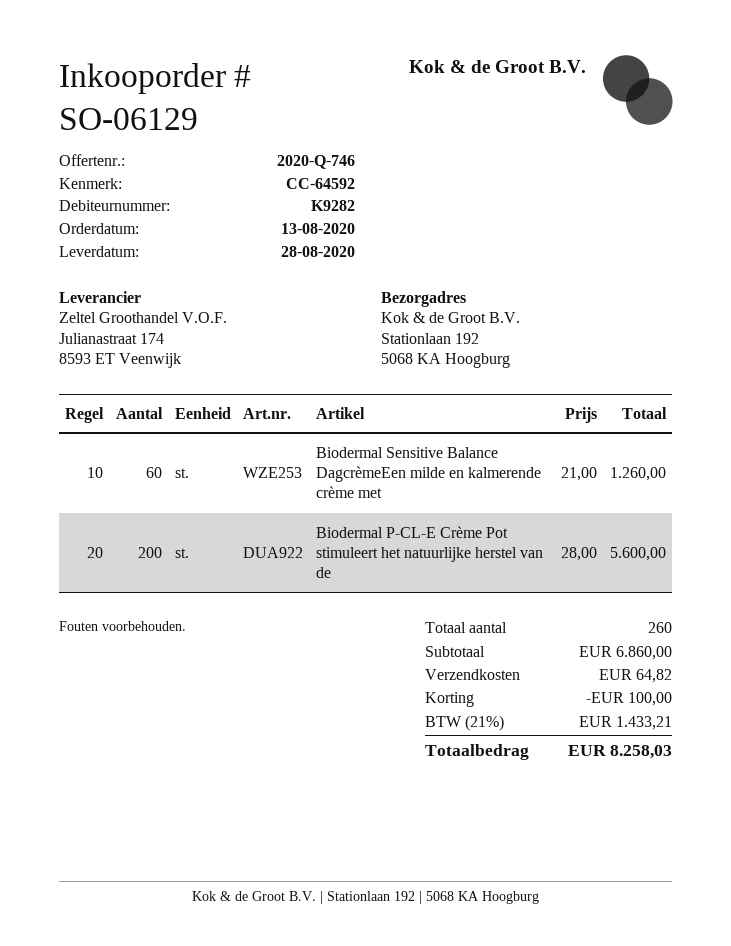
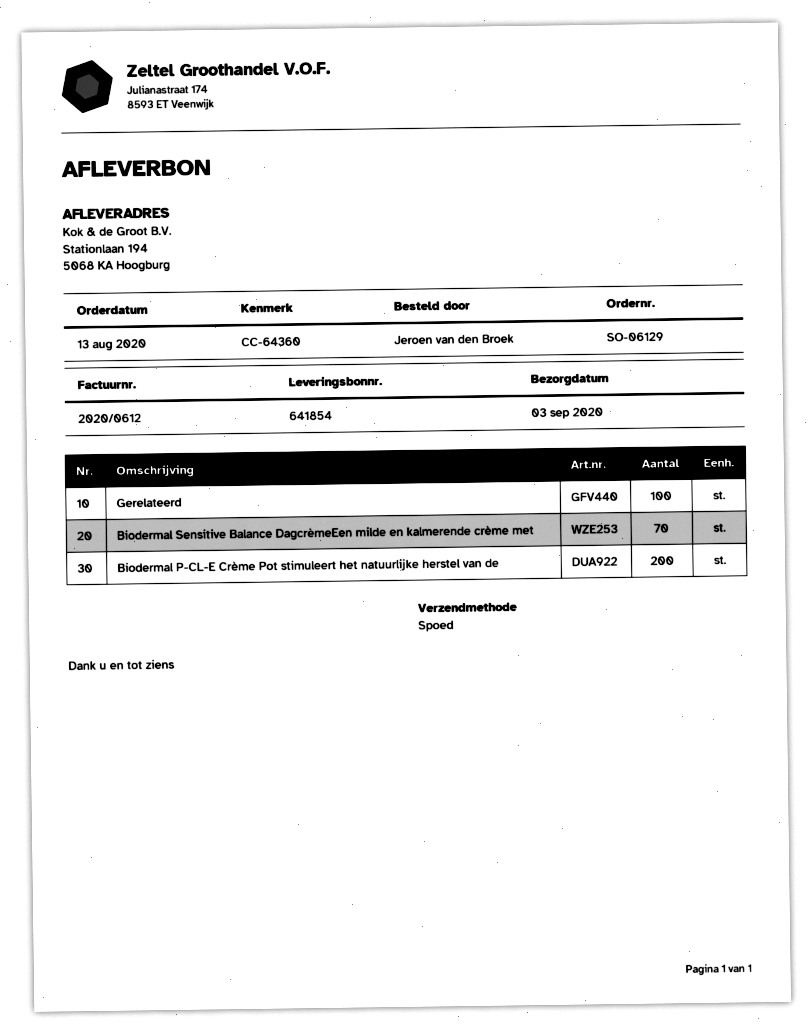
delivery date: 2020-08-28 -> 2020-09-03
reference: CC-64592 -> CC-64360
ship to: Stationlaan 192, 5068 KA Hoogburg -> Stationlaan 194, 5068 KA Hoogburg
Biodermal Sensitive Balance DagcrèmeEen milde en kalmerende crème met: 60 -> 70
Gerelateerd: none -> 100

